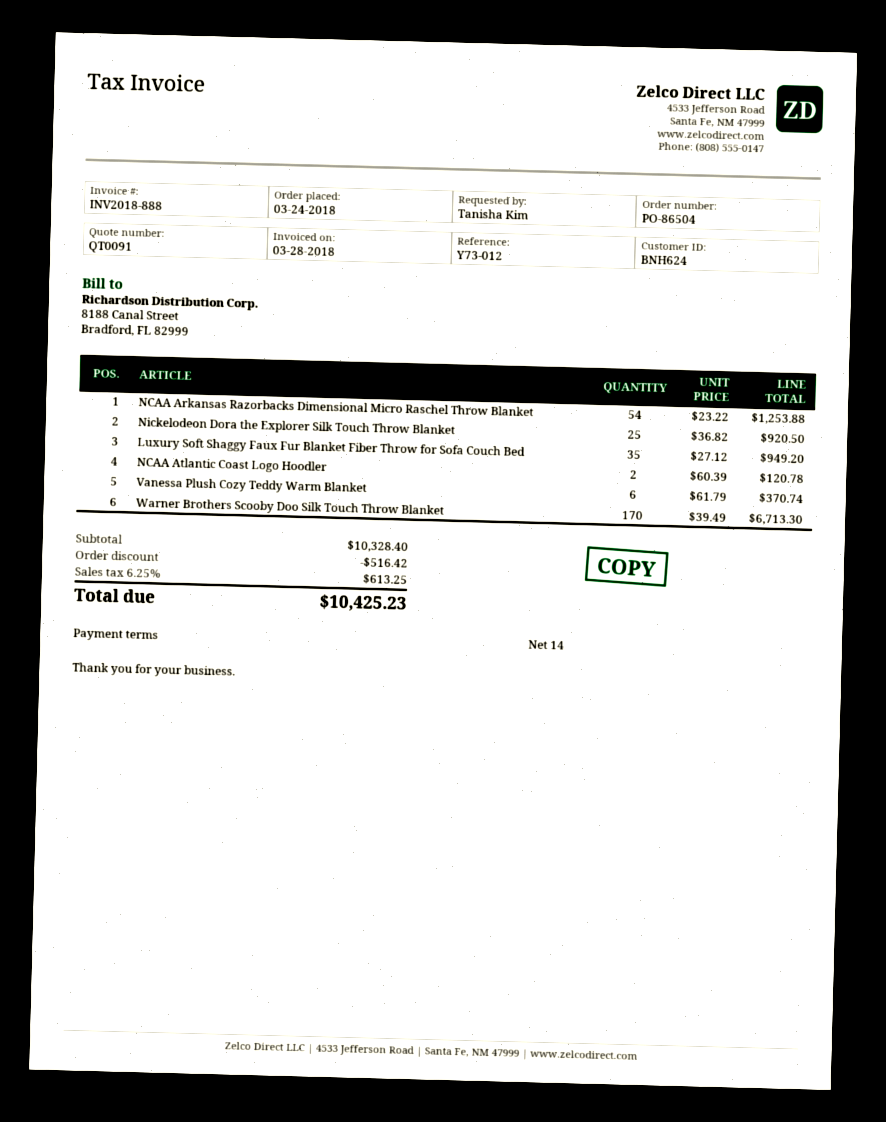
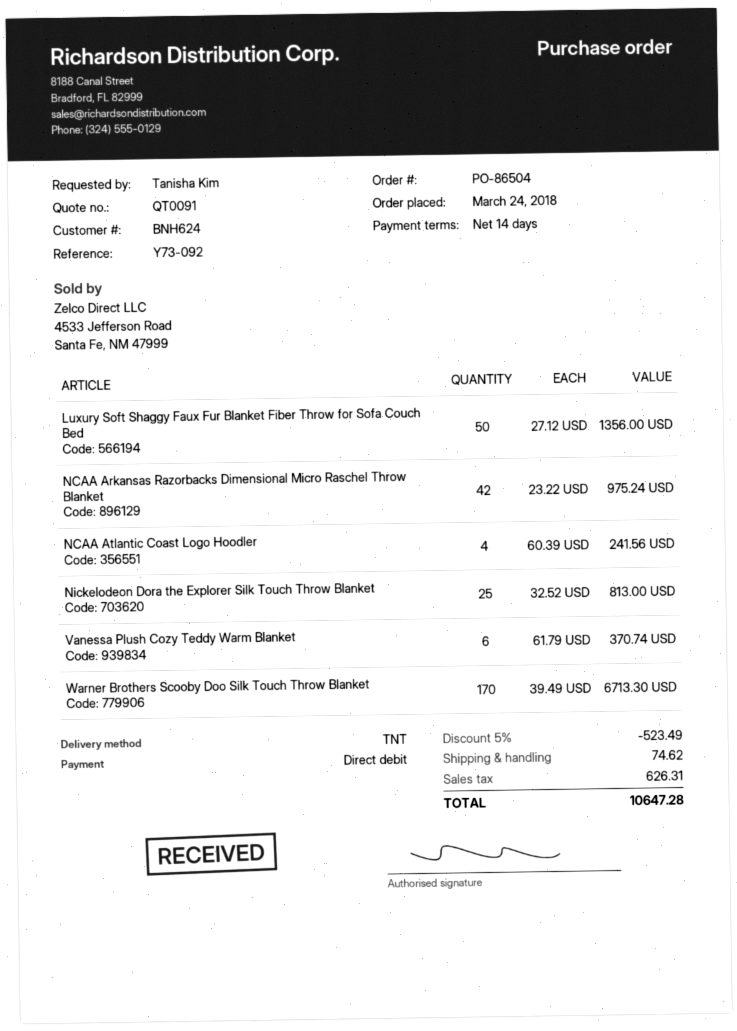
reference: Y73-012 -> Y73-092
NCAA Arkansas Razorbacks Dimensional Micro Raschel Throw Blanket: 54 x 23.22 = 1253.88 -> 42 x 23.22 = 975.24
Nickelodeon Dora the Explorer Silk Touch Throw Blanket: 25 x 36.82 = 920.50 -> 25 x 32.52 = 813.00
Luxury Soft Shaggy Faux Fur Blanket Fiber Throw for Sofa Couch Bed: 35 x 27.12 = 949.20 -> 50 x 27.12 = 1356.00
NCAA Atlantic Coast Logo Hoodler: 2 x 60.39 = 120.78 -> 4 x 60.39 = 241.56
discount: 516.42 -> 523.49
shipping: none -> 74.62
tax: 613.25 -> 626.31
total: 10425.23 -> 10647.28

